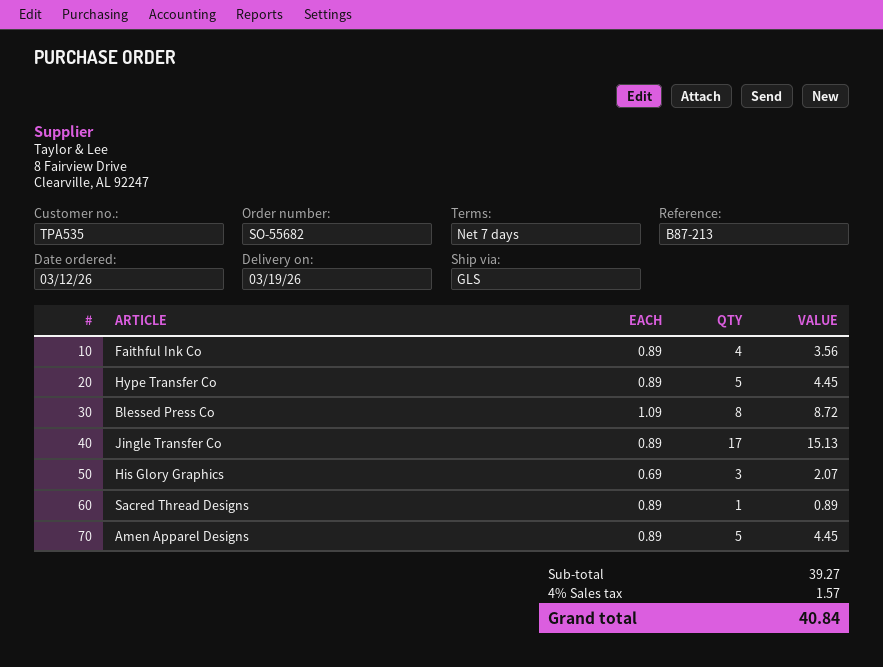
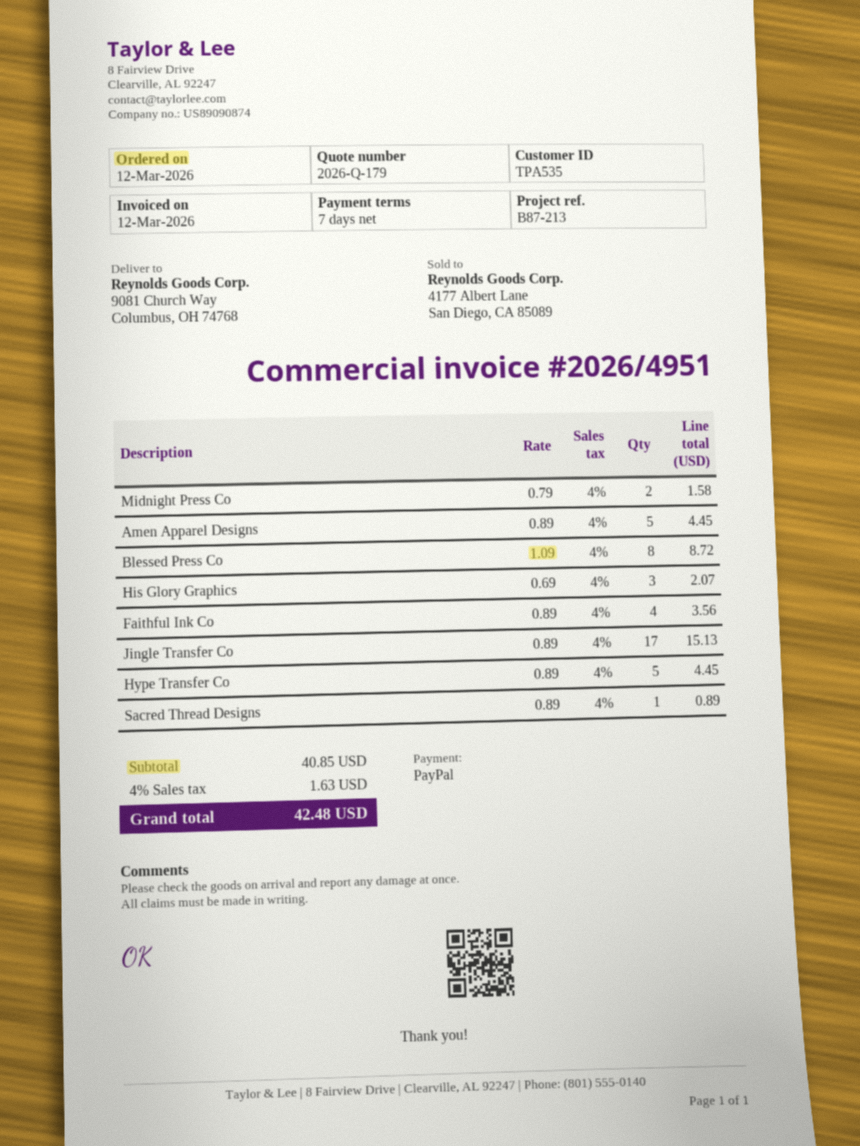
Midnight Press Co: none -> 2 x 0.79 = 1.58
subtotal: 39.27 -> 40.85
tax: 4% = 1.57 -> 4% = 1.63
total: 40.84 -> 42.48

